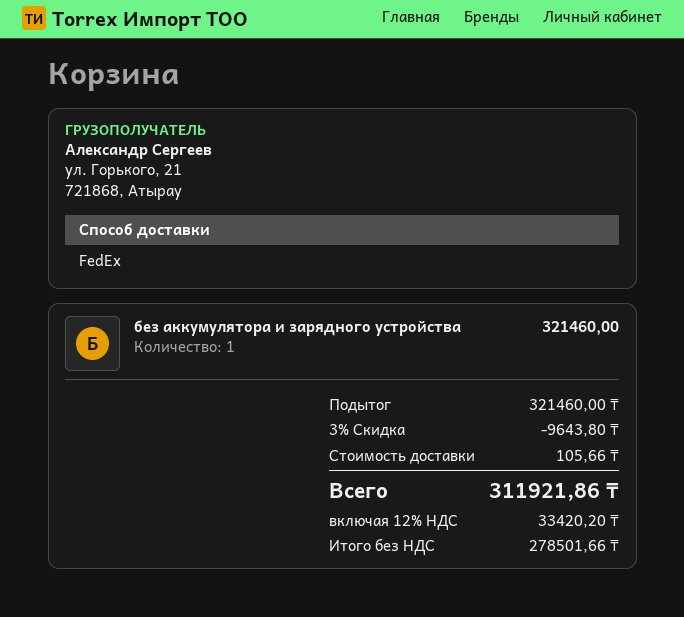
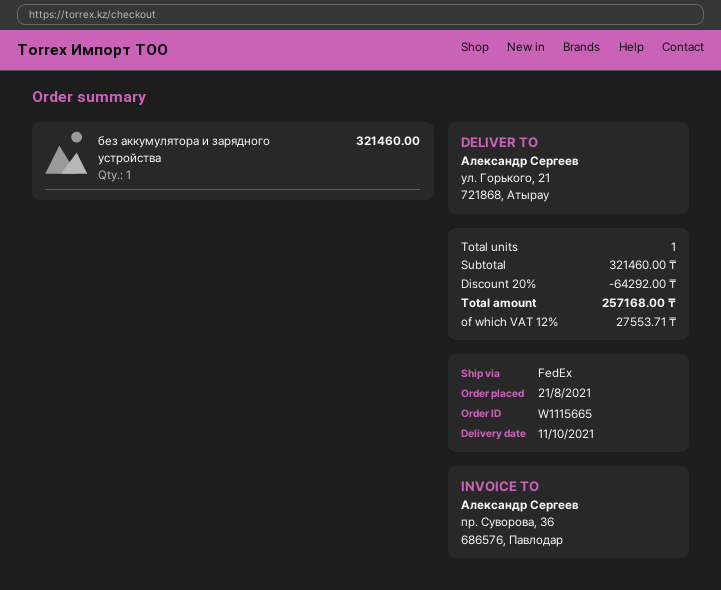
discount: 3% = 9643.80 -> 20% = 64292.00
shipping: 105.66 -> none
tax: 12% = 33420.20 -> 12% = 27553.71
total: 311921.86 -> 257168.00

